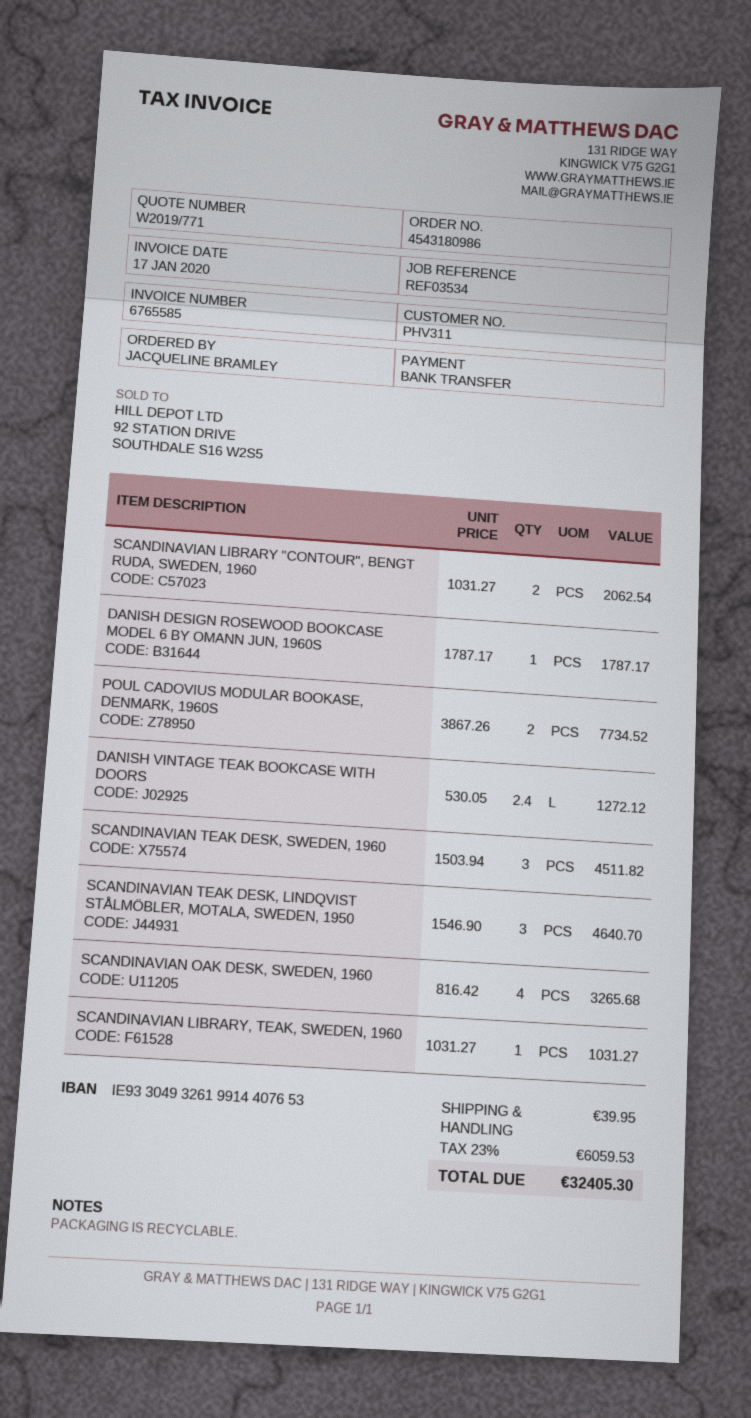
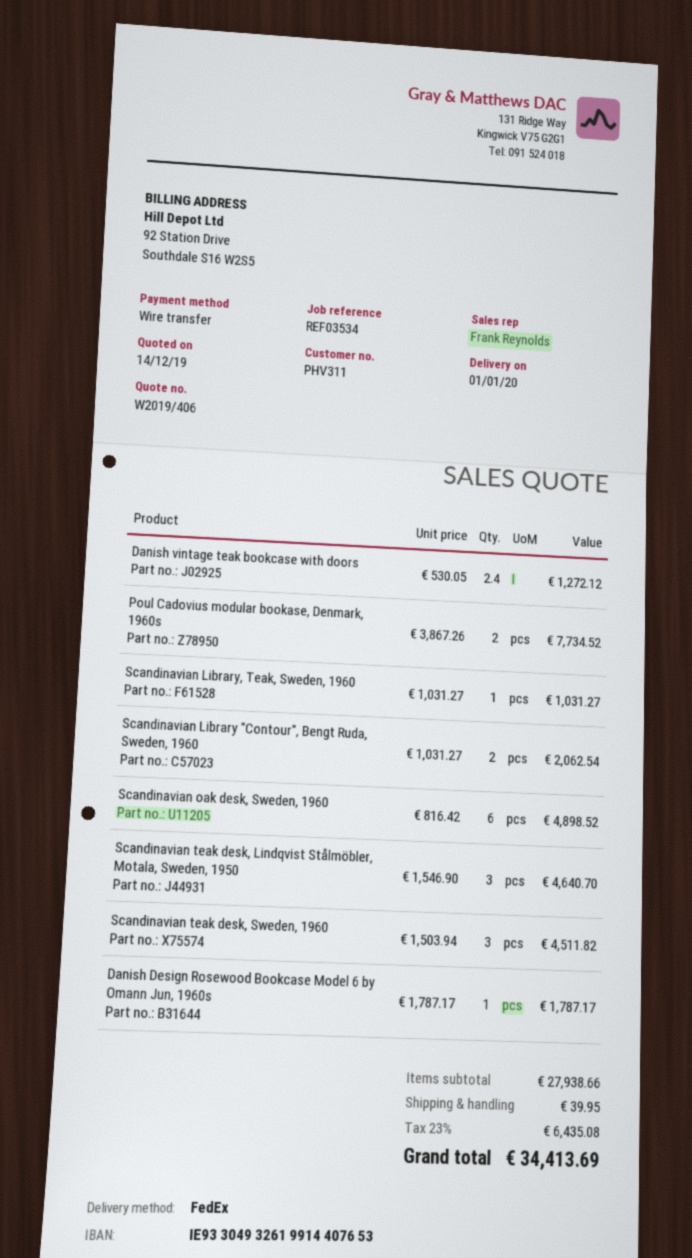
quote number: W2019/771 -> W2019/406
SCANDINAVIAN OAK DESK, SWEDEN, 1960: 4 x 816.42 = 3265.68 -> 6 x 816.42 = 4898.52
tax: 23% = 6059.53 -> 23% = 6435.08
total: 32405.30 -> 34413.69

